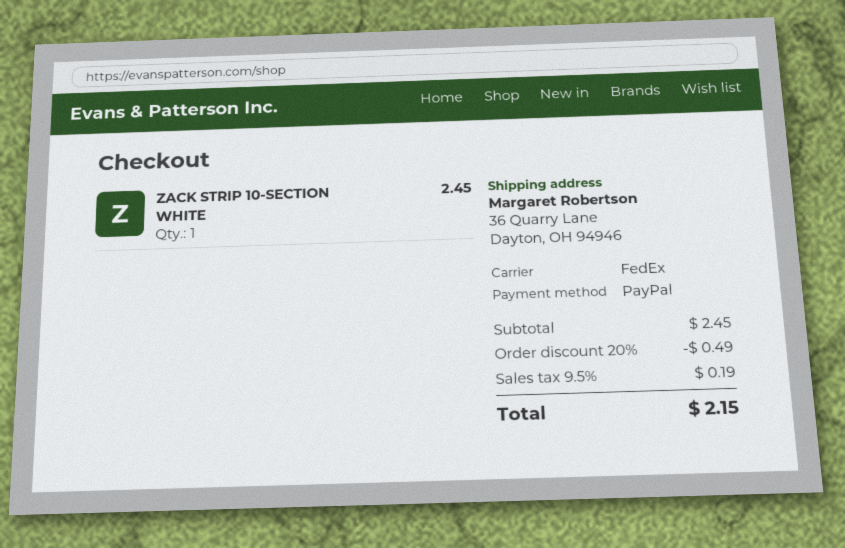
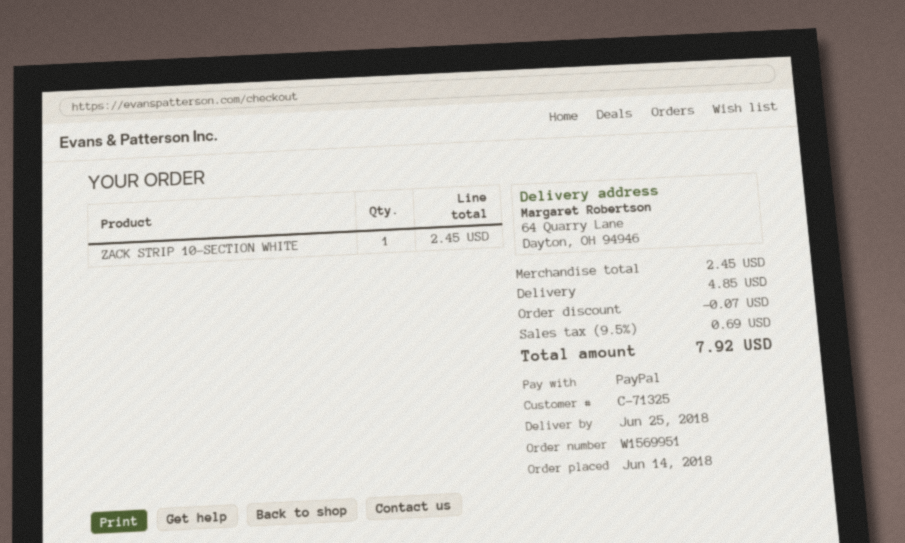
ship to: 36 Quarry Lane, Dayton, OH 94946 -> 64 Quarry Lane, Dayton, OH 94946
discount: 0.49 -> 0.07
shipping: none -> 4.85
tax: 9.5% = 0.19 -> 9.5% = 0.69
total: 2.15 -> 7.92

